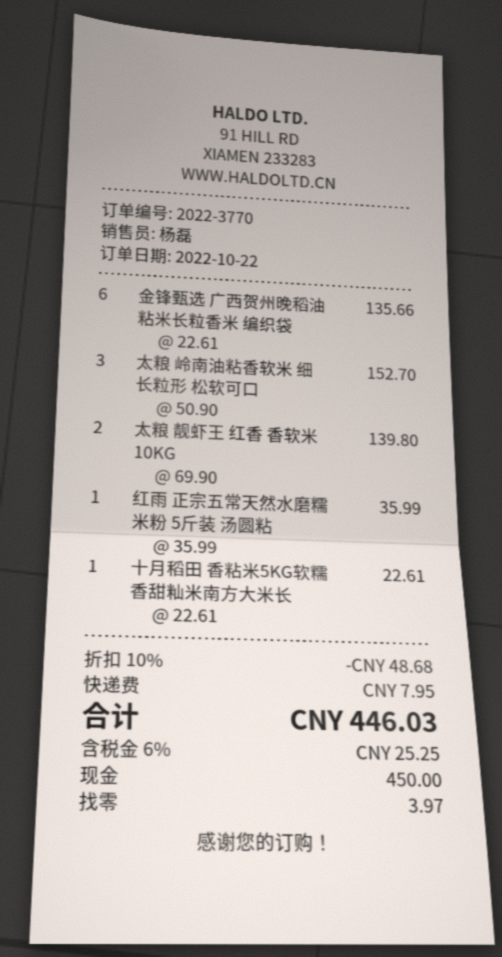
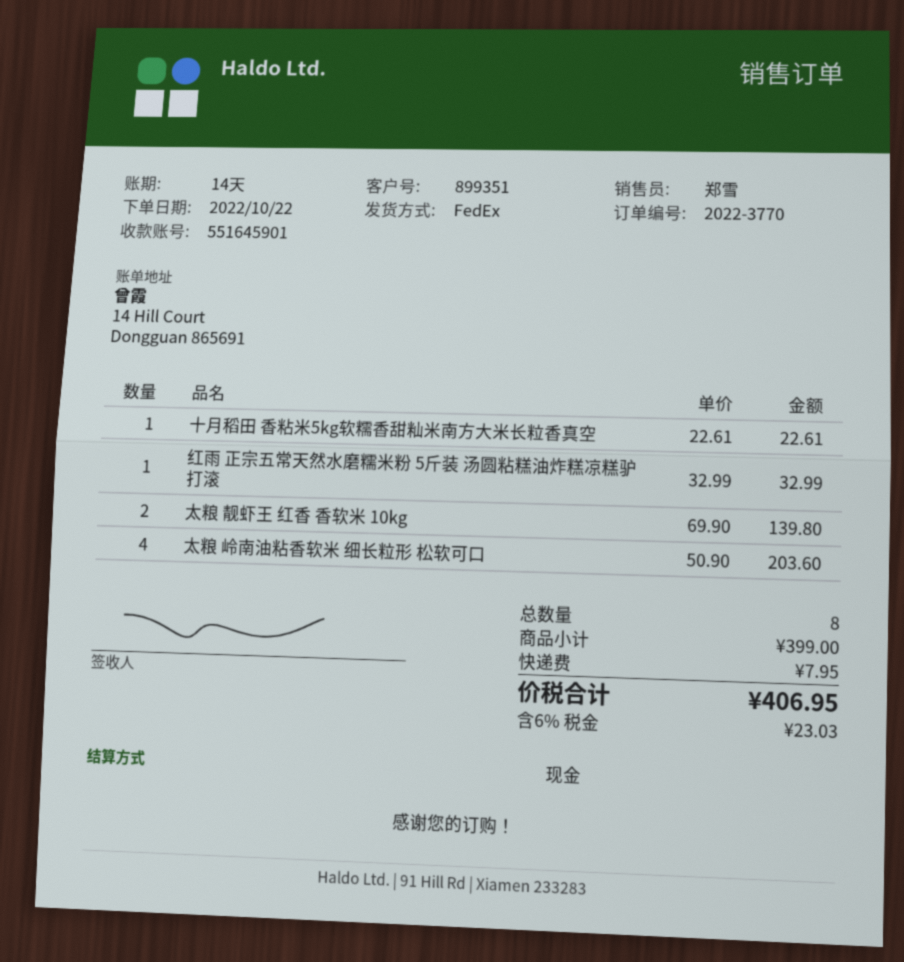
sales rep: 杨磊 -> 郑雪
金锋甄选 广西贺州晚稻油粘米长粒香米 编织袋: 6 x 22.61 = 135.66 -> none
太粮 岭南油粘香软米 细长粒形 松软可口: 3 x 50.90 = 152.70 -> 4 x 50.90 = 203.60
红雨 正宗五常天然水磨糯米粉 5斤装 汤圆粘: 1 x 35.99 = 35.99 -> 1 x 32.99 = 32.99
discount: 10% = 48.68 -> none
tax: 6% = 25.25 -> 6% = 23.03
total: 446.03 -> 406.95

